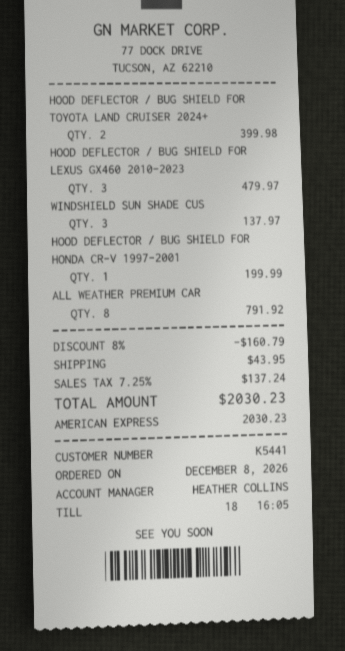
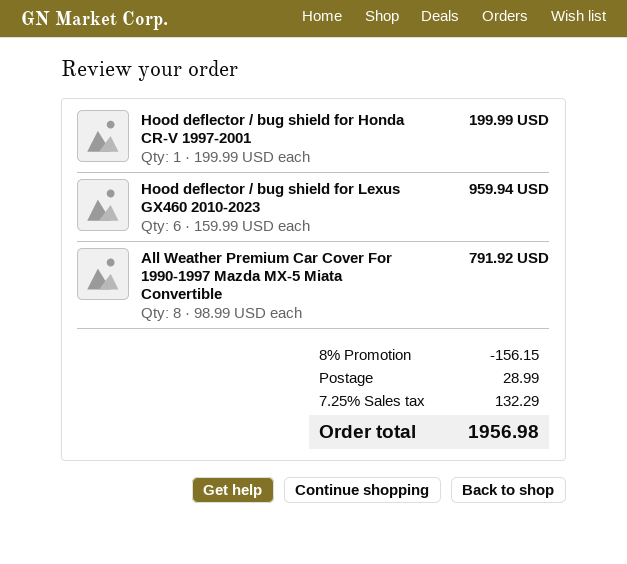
HOOD DEFLECTOR / BUG SHIELD FOR TOYOTA LAND CRUISER 2024+: 2 for 399.98 -> none
HOOD DEFLECTOR / BUG SHIELD FOR LEXUS GX460 2010-2023: 3 for 479.97 -> 6 for 959.94
WINDSHIELD SUN SHADE CUS: 3 for 137.97 -> none
discount: 8% = 160.79 -> 8% = 156.15
shipping: 43.95 -> 28.99
tax: 7.25% = 137.24 -> 7.25% = 132.29
total: 2030.23 -> 1956.98

